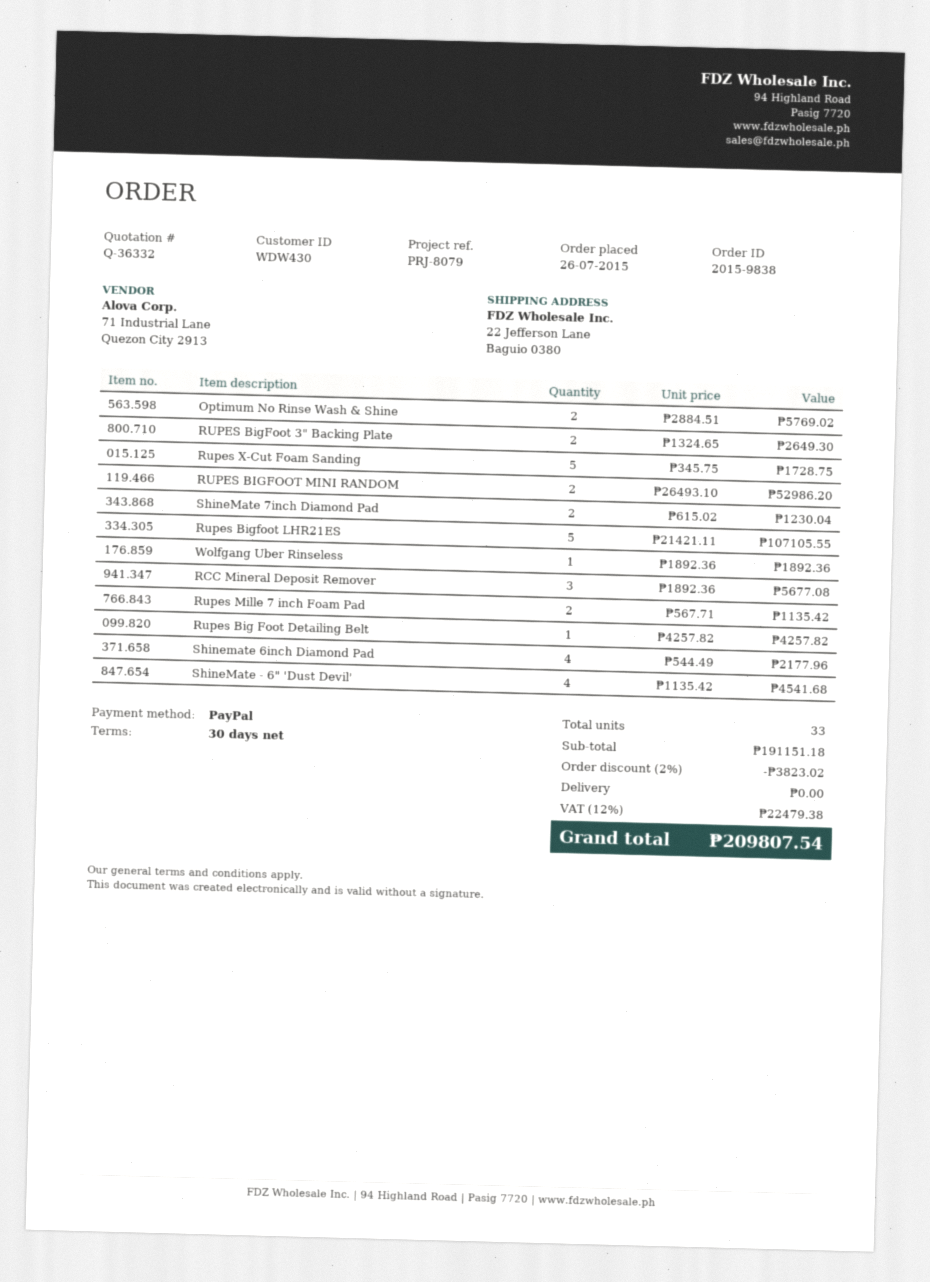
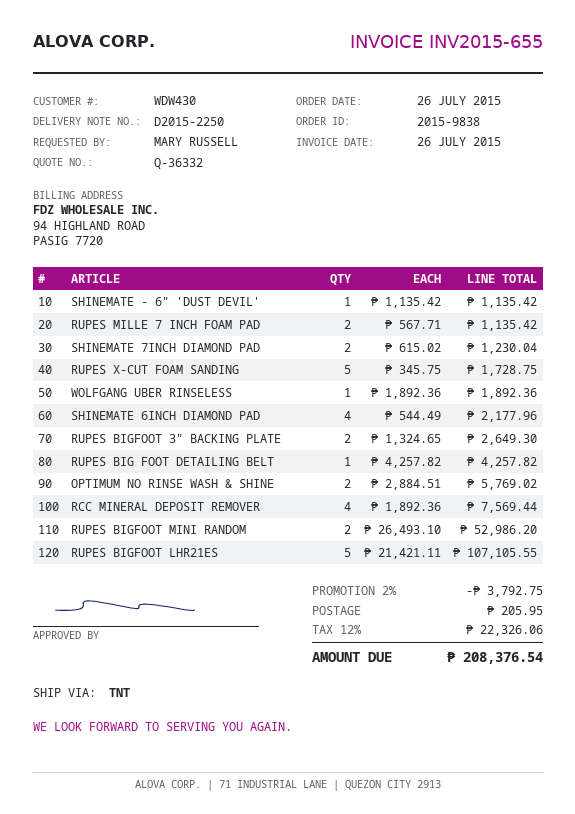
RCC Mineral Deposit Remover: 3 x 1892.36 = 5677.08 -> 4 x 1892.36 = 7569.44
ShineMate - 6" 'Dust Devil': 4 x 1135.42 = 4541.68 -> 1 x 1135.42 = 1135.42
discount: 2% = 3823.02 -> 2% = 3792.75
shipping: 0.00 -> 205.95
tax: 12% = 22479.38 -> 12% = 22326.06
total: 209807.54 -> 208376.54

